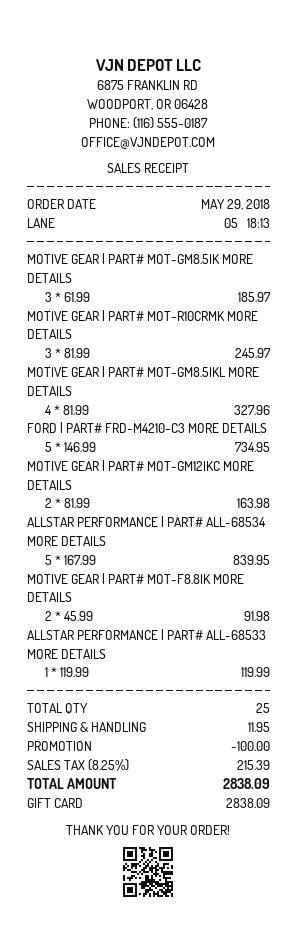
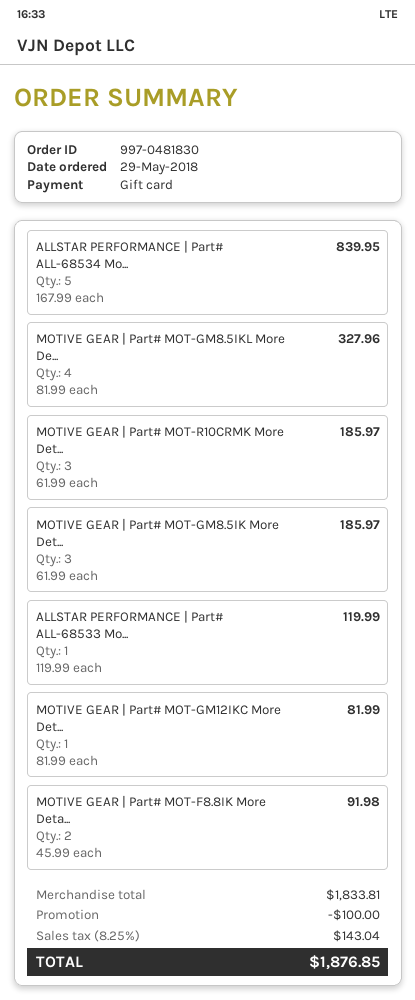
MOTIVE GEAR | PART# MOT-R10CRMK MORE DETAILS: 3 x 81.99 = 245.97 -> 3 x 61.99 = 185.97
FORD | PART# FRD-M4210-C3 MORE DETAILS: 5 x 146.99 = 734.95 -> none
MOTIVE GEAR | PART# MOT-GM12IKC MORE DETAILS: 2 x 81.99 = 163.98 -> 1 x 81.99 = 81.99
shipping: 11.95 -> none
tax: 8.25% = 215.39 -> 8.25% = 143.04
total: 2838.09 -> 1876.85

